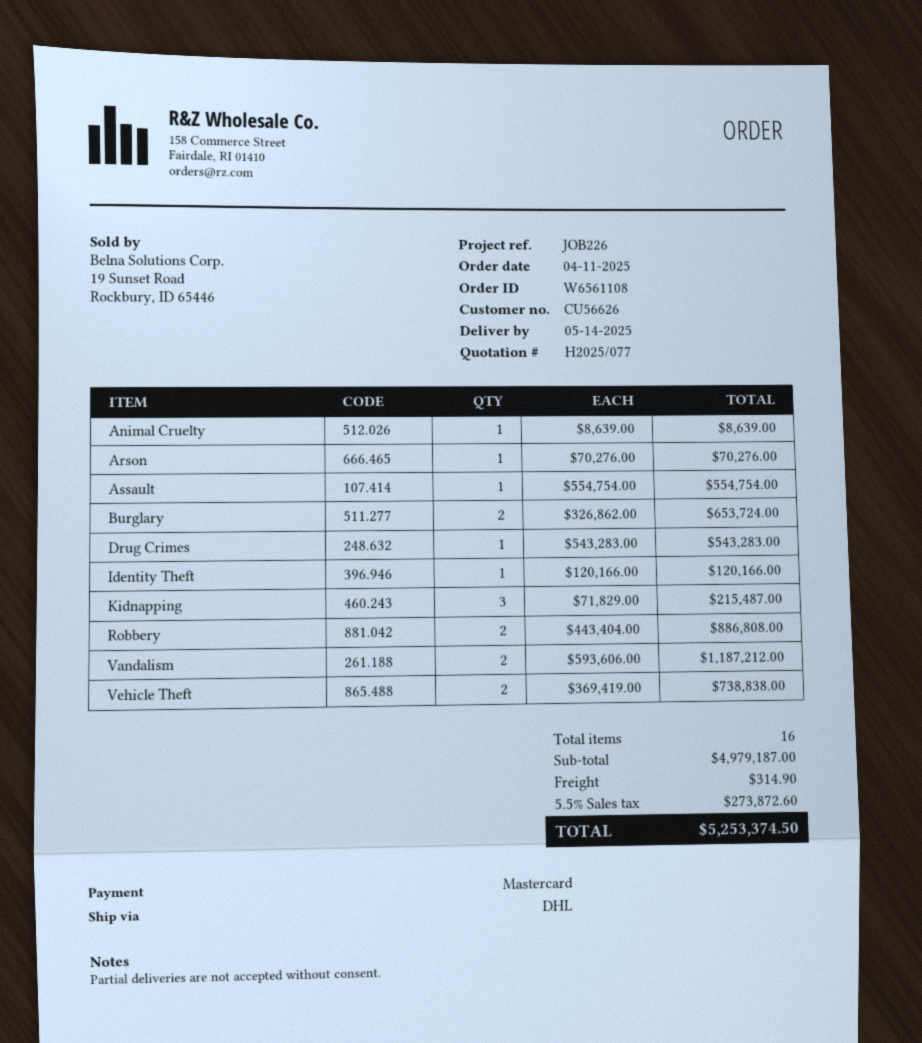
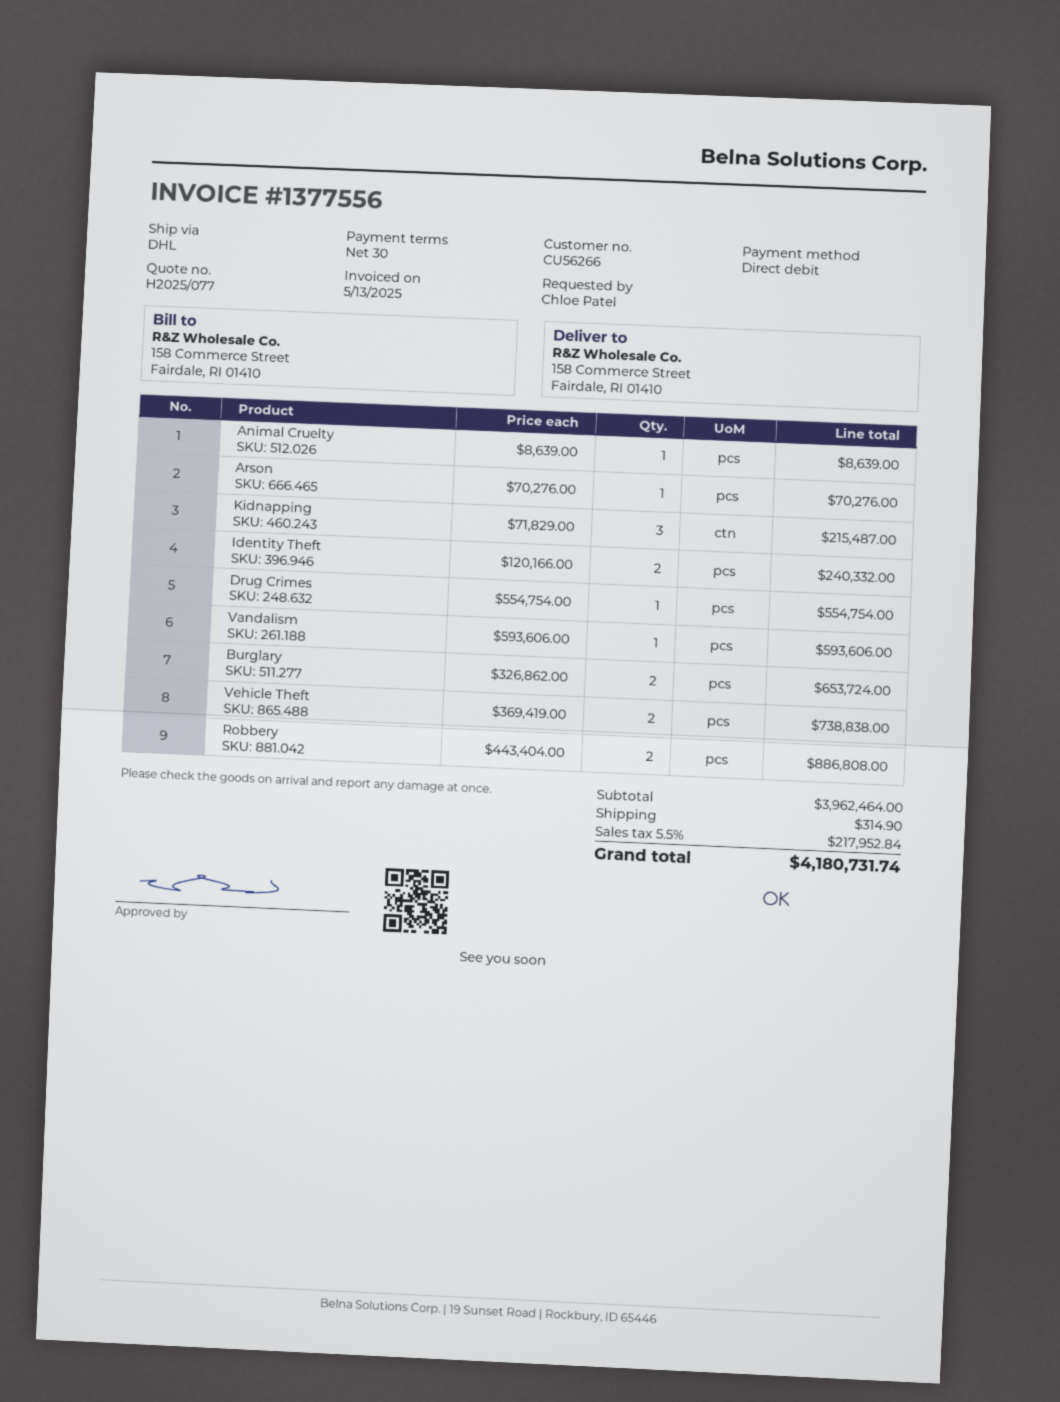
customer number: CU56626 -> CU56266
payment method: Mastercard -> direct debit
Assault: 1 x 554754.00 = 554754.00 -> none
Drug Crimes: 1 x 543283.00 = 543283.00 -> 1 x 554754.00 = 554754.00
Identity Theft: 1 x 120166.00 = 120166.00 -> 2 x 120166.00 = 240332.00
Vandalism: 2 x 593606.00 = 1187212.00 -> 1 x 593606.00 = 593606.00
subtotal: 4979187.00 -> 3962464.00
tax: 5.5% = 273872.60 -> 5.5% = 217952.84
total: 5253374.50 -> 4180731.74

